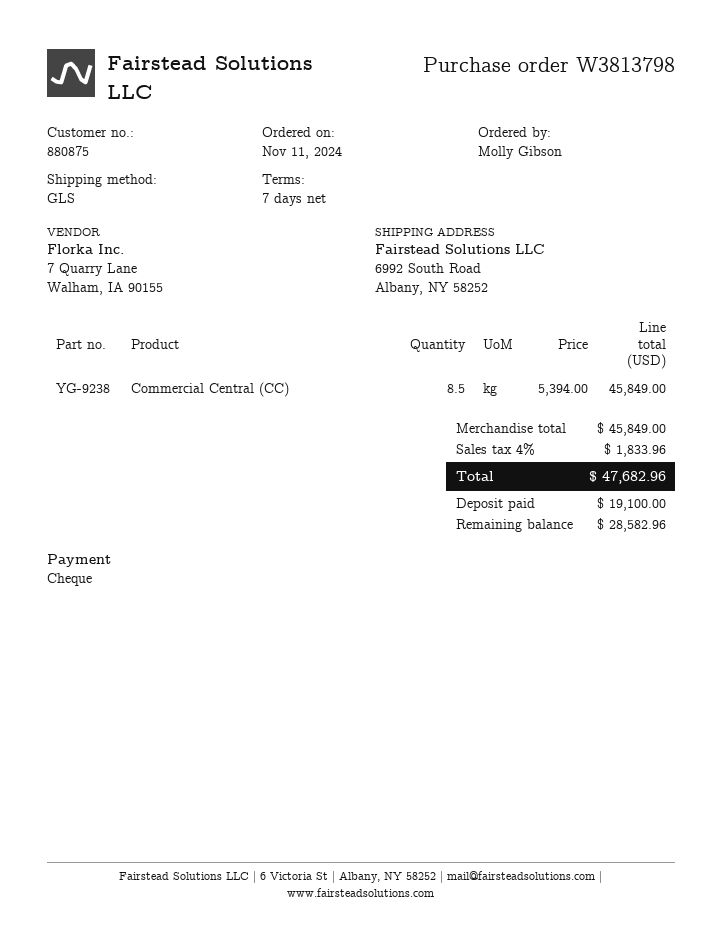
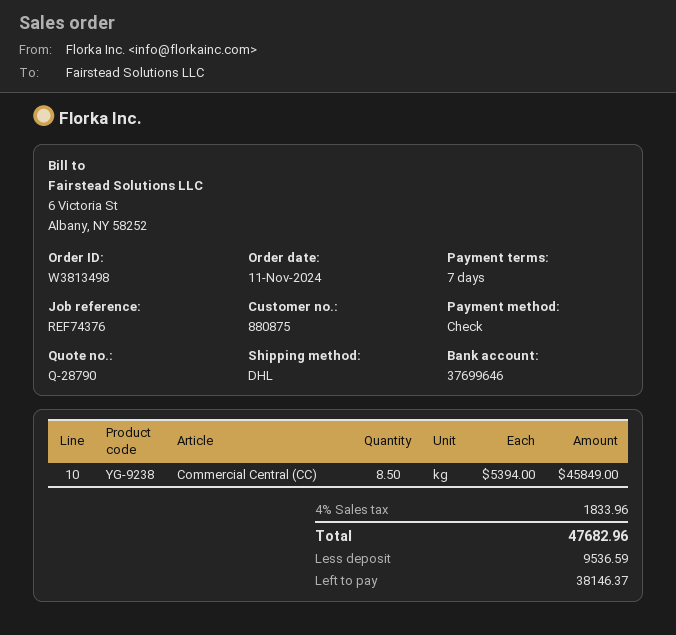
order number: W3813798 -> W3813498
shipping method: GLS -> DHL
deposit: 19100.00 -> 9536.59
balance: 28582.96 -> 38146.37

